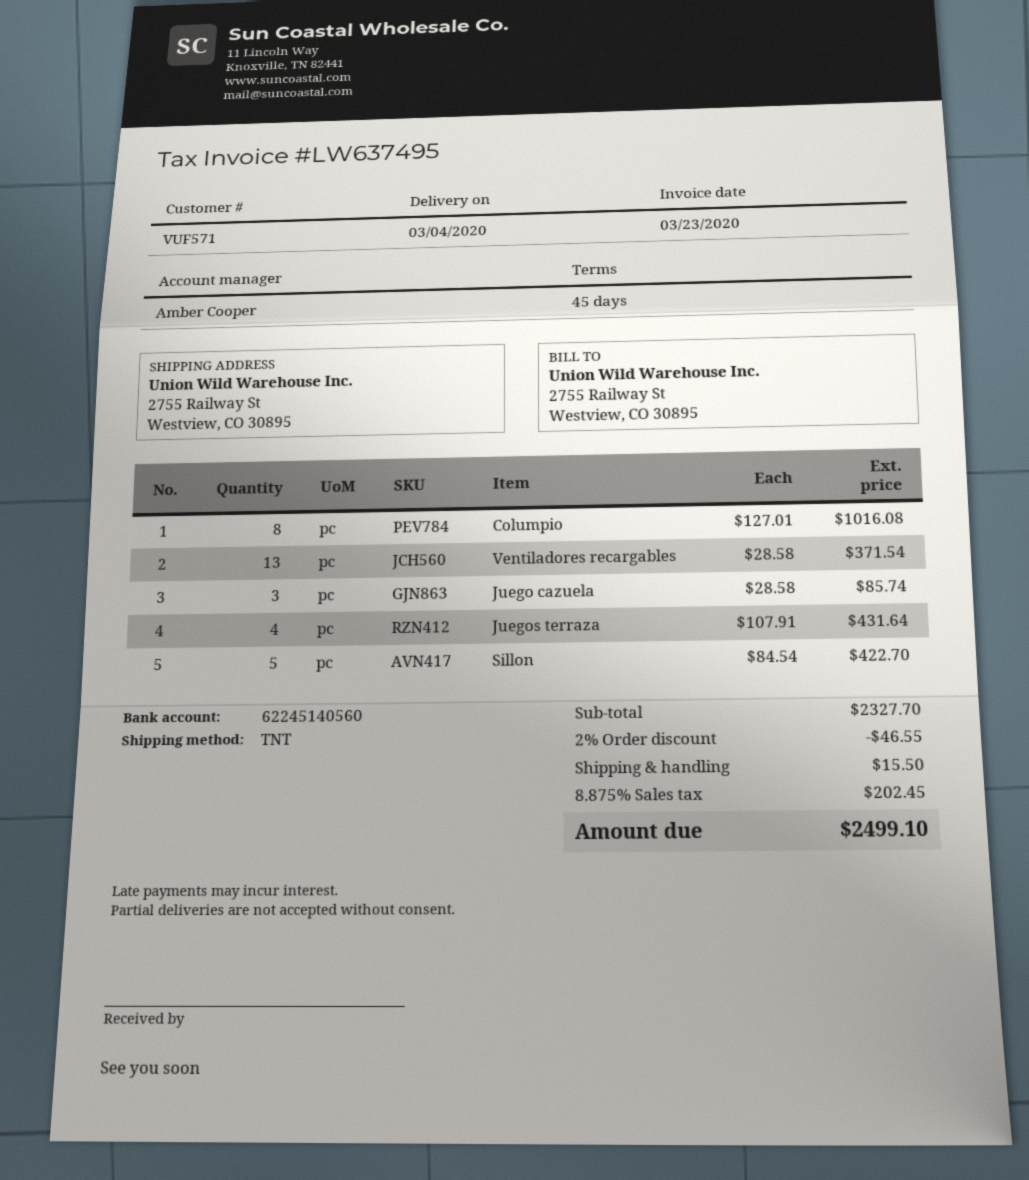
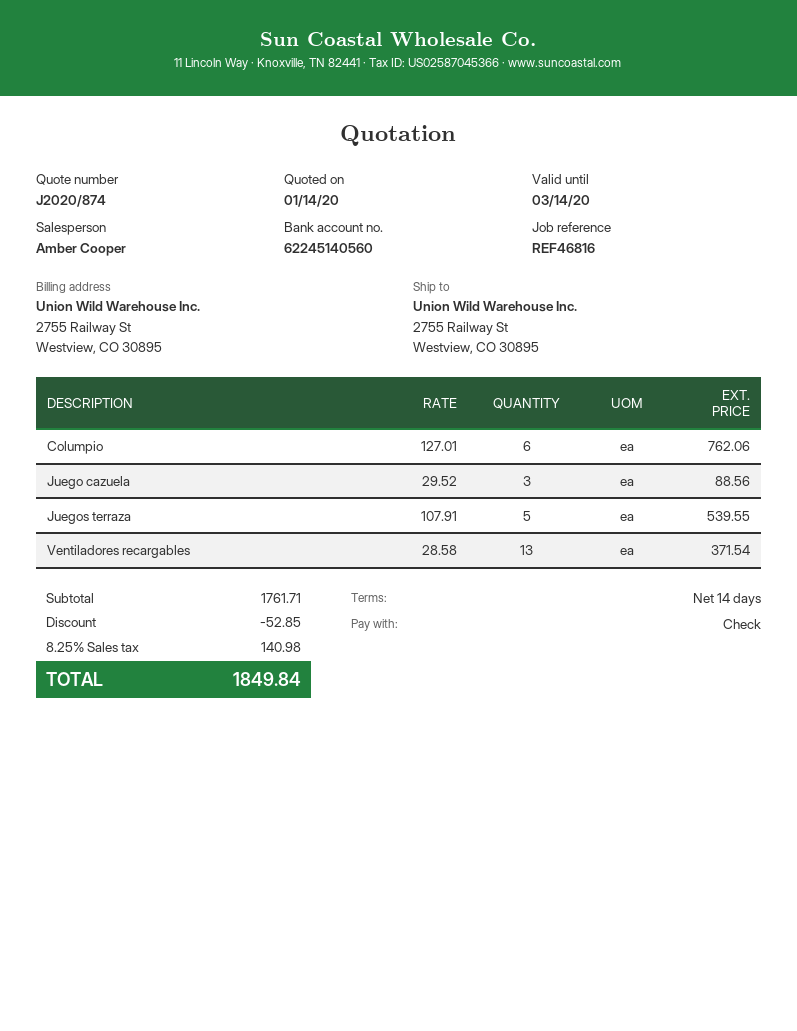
payment terms: 45 days -> 14 days
Columpio: 8 x 127.01 = 1016.08 -> 6 x 127.01 = 762.06
Juego cazuela: 3 x 28.58 = 85.74 -> 3 x 29.52 = 88.56
Juegos terraza: 4 x 107.91 = 431.64 -> 5 x 107.91 = 539.55
Sillon: 5 x 84.54 = 422.70 -> none
subtotal: 2327.70 -> 1761.71
discount: 46.55 -> 52.85
shipping: 15.50 -> none
tax: 8.875% = 202.45 -> 8.25% = 140.98
total: 2499.10 -> 1849.84

